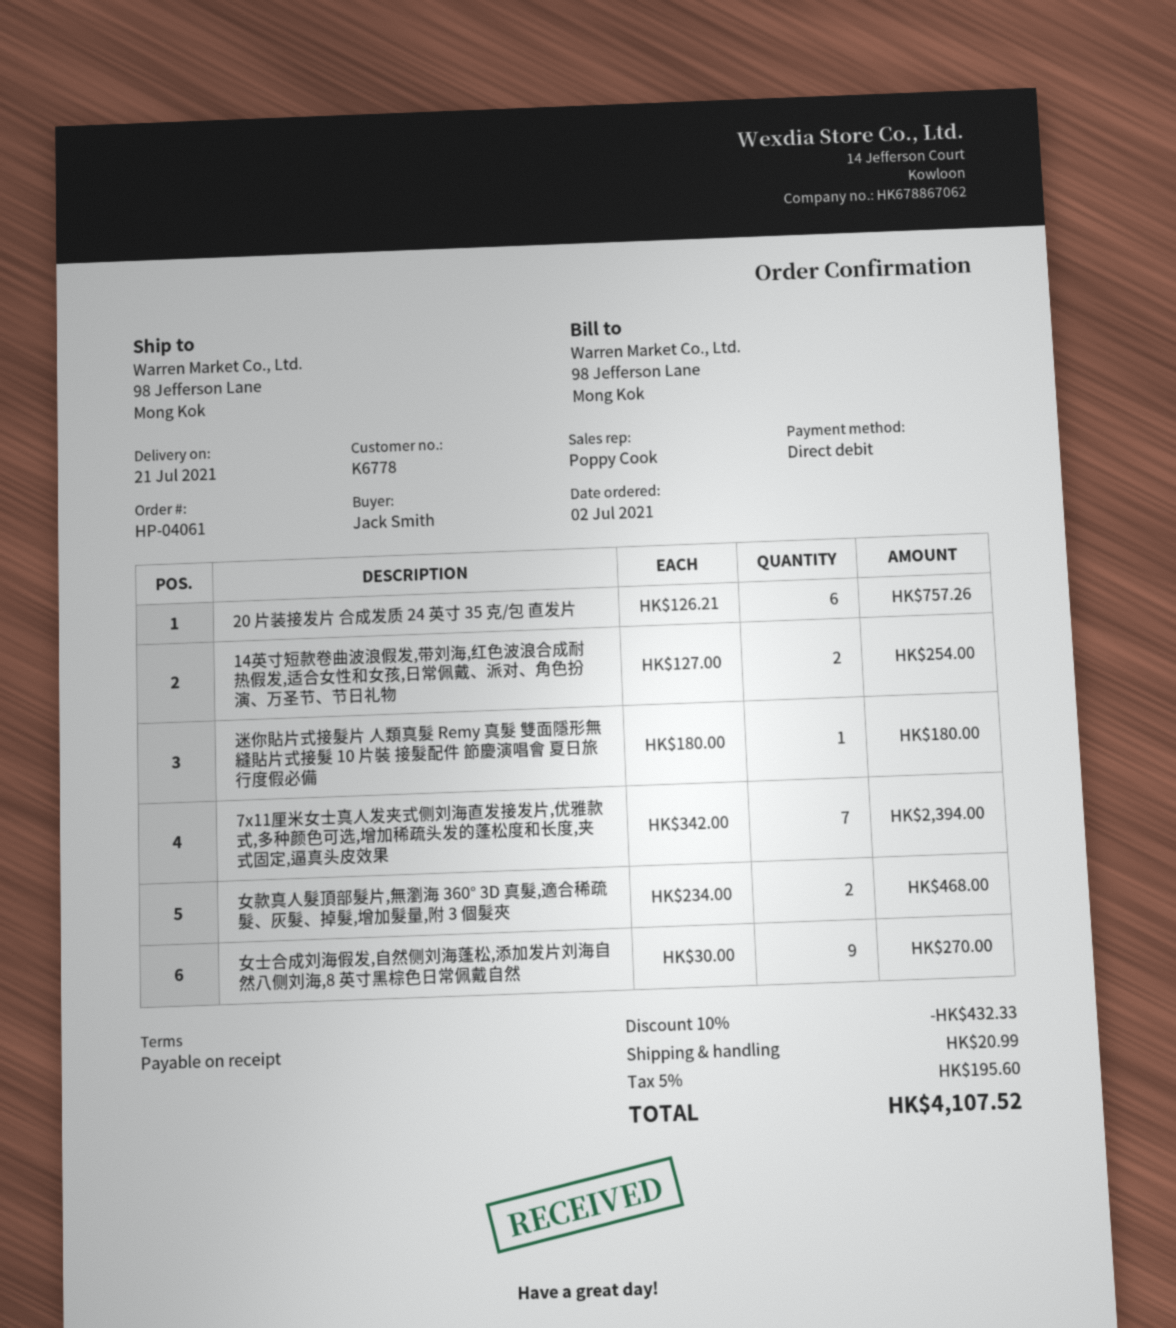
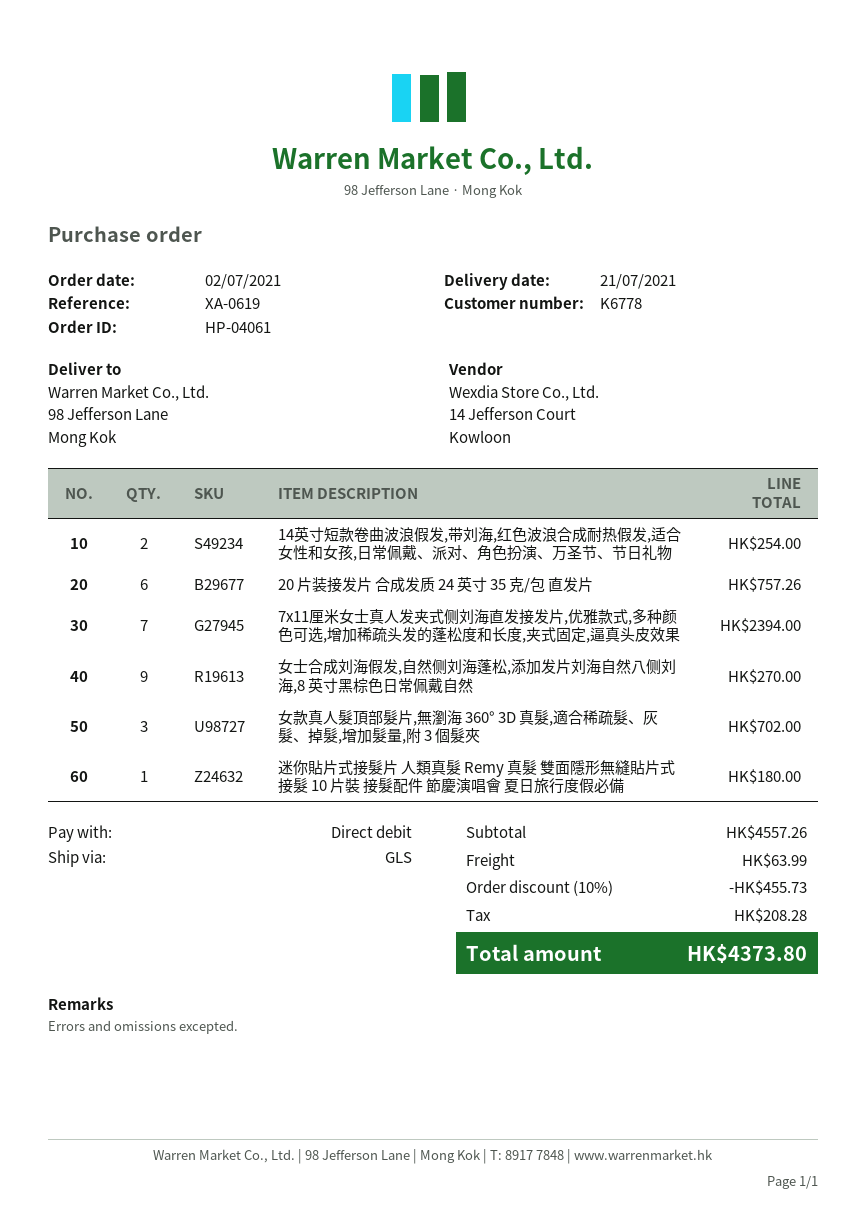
女款真人髮頂部髮片,無瀏海 360° 3D 真髮,適合稀疏髮、灰髮、掉髮,增加髮量,附 3 個髮夾: 2 for 468.00 -> 3 for 702.00
discount: 10% = 432.33 -> 10% = 455.73
shipping: 20.99 -> 63.99
tax: 195.60 -> 208.28
total: 4107.52 -> 4373.80

